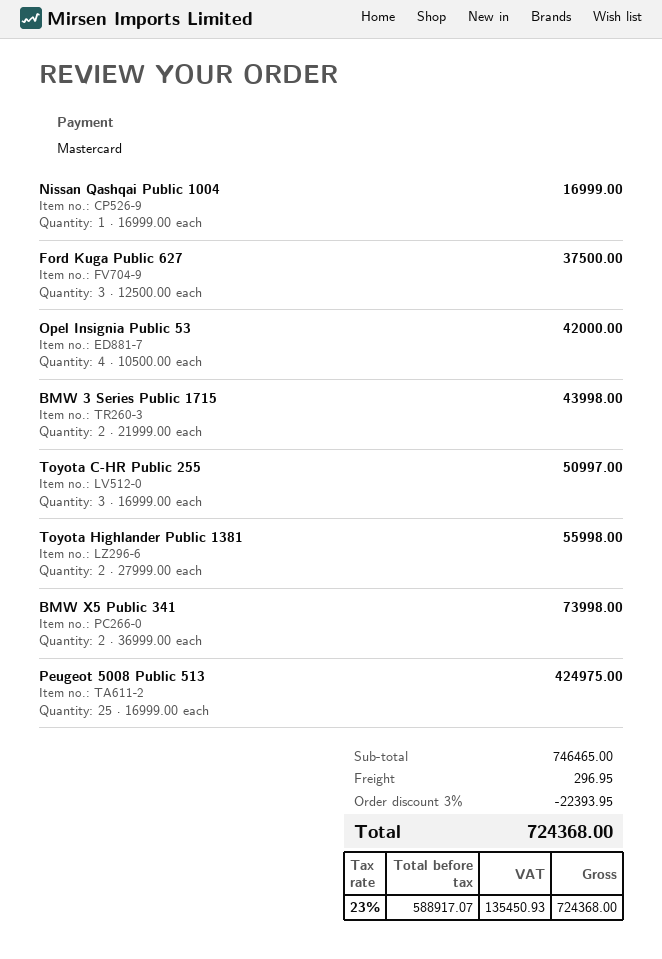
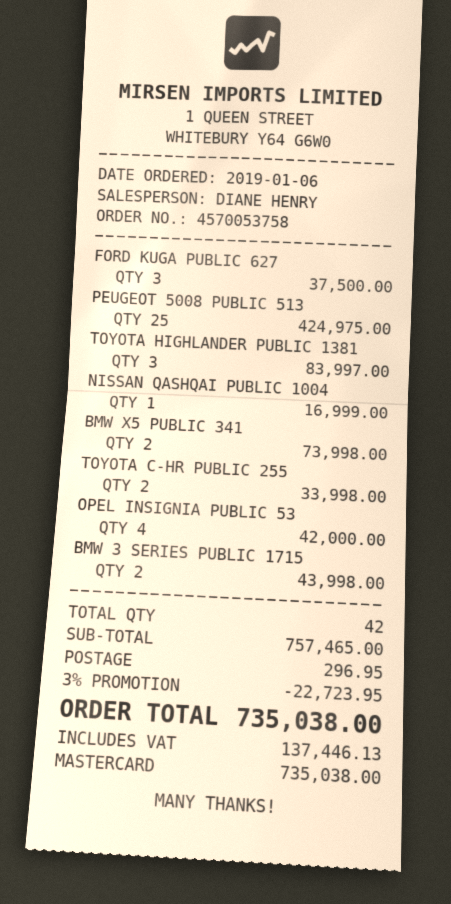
Toyota C-HR Public 255: 3 for 50997.00 -> 2 for 33998.00
Toyota Highlander Public 1381: 2 for 55998.00 -> 3 for 83997.00
subtotal: 746465.00 -> 757465.00
discount: 3% = 22393.95 -> 3% = 22723.95
tax: 135450.93 -> 137446.13
total: 724368.00 -> 735038.00

